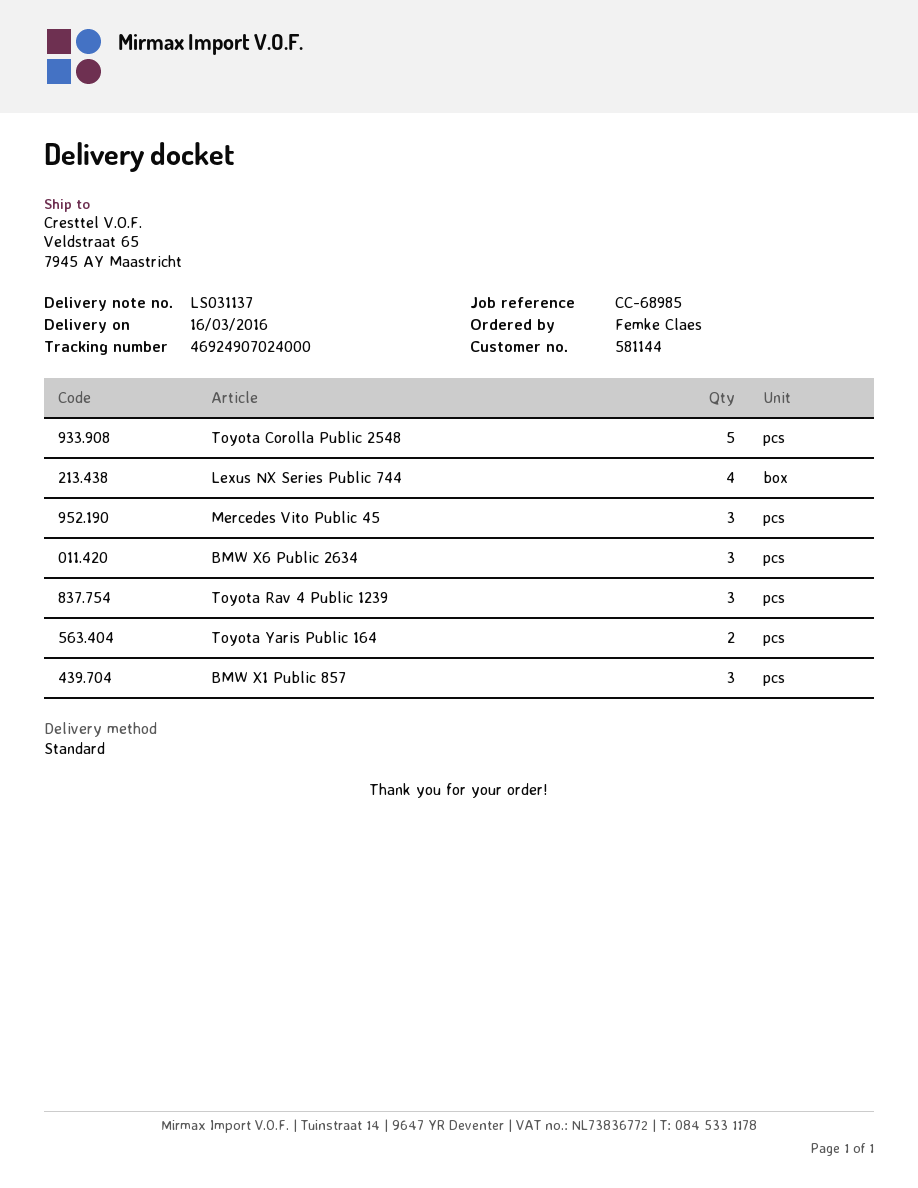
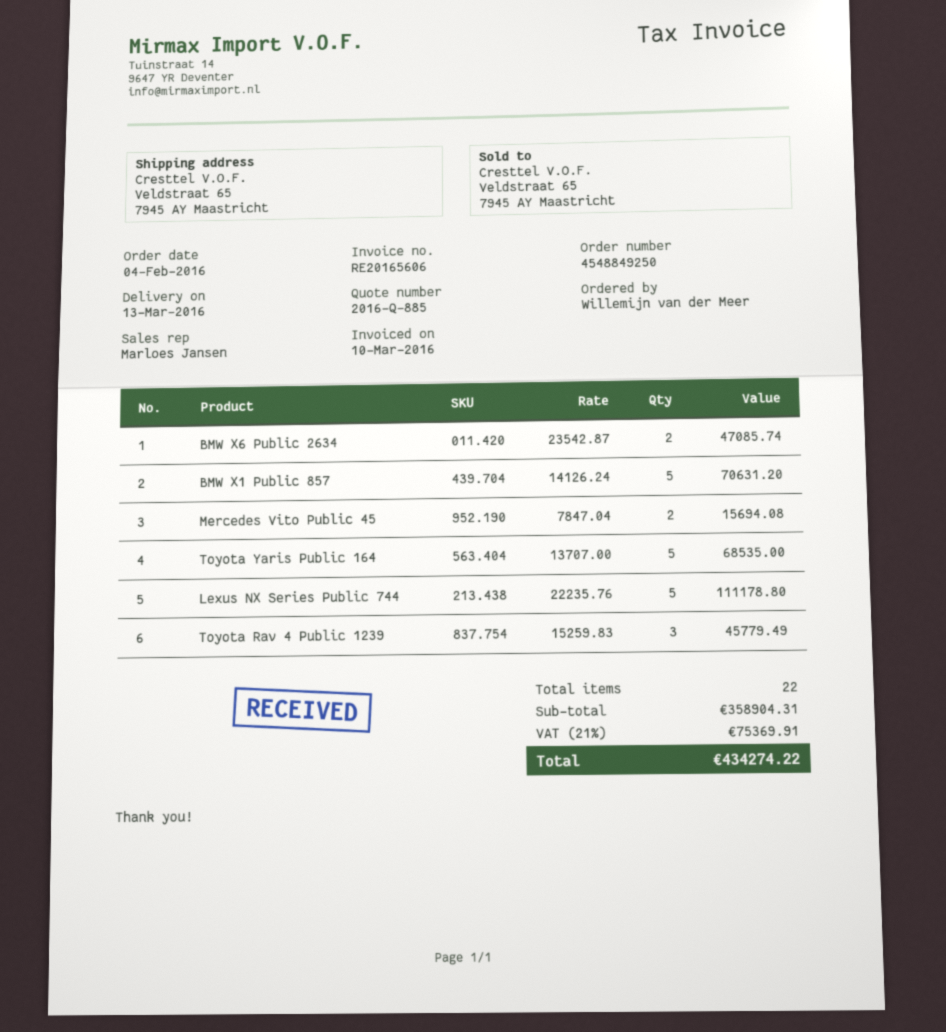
delivery date: 2016-03-16 -> 2016-03-13
ordered by: Femke Claes -> Willemijn van der Meer
Toyota Corolla Public 2548: 5 -> none
Lexus NX Series Public 744: 4 -> 5
Mercedes Vito Public 45: 3 -> 2
BMW X6 Public 2634: 3 -> 2
Toyota Yaris Public 164: 2 -> 5
BMW X1 Public 857: 3 -> 5

